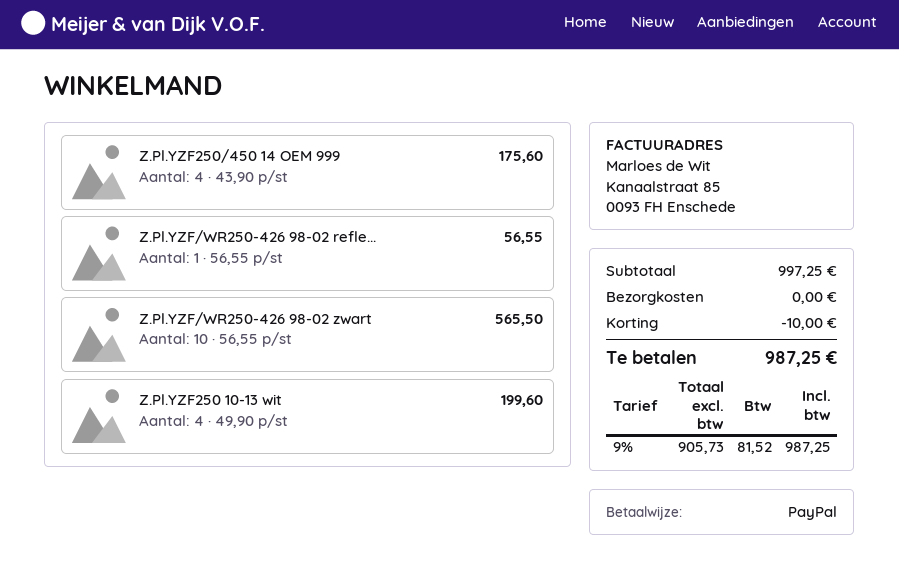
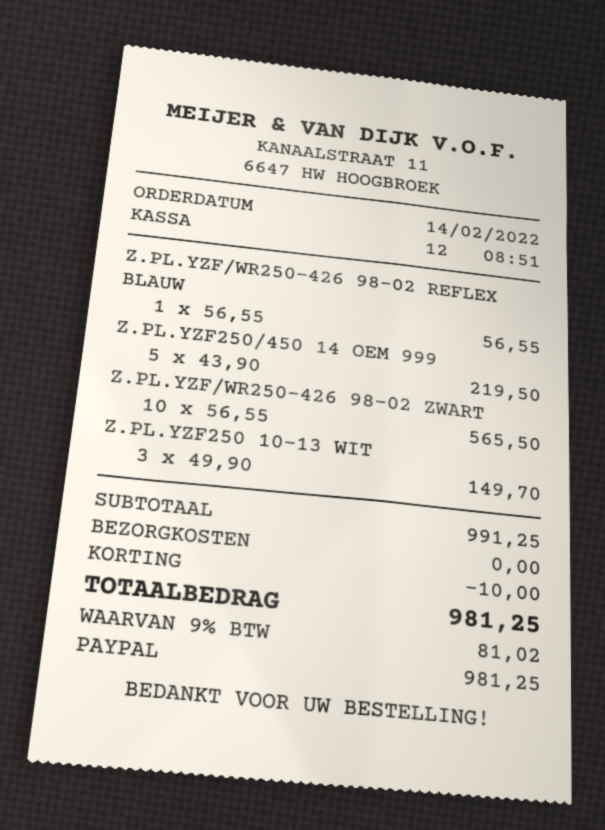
Z.Pl.YZF250/450 14 OEM 999: 4 x 43.90 = 175.60 -> 5 x 43.90 = 219.50
Z.Pl.YZF250 10-13 wit: 4 x 49.90 = 199.60 -> 3 x 49.90 = 149.70
subtotal: 997.25 -> 991.25
tax: 9% = 81.52 -> 9% = 81.02
total: 987.25 -> 981.25

